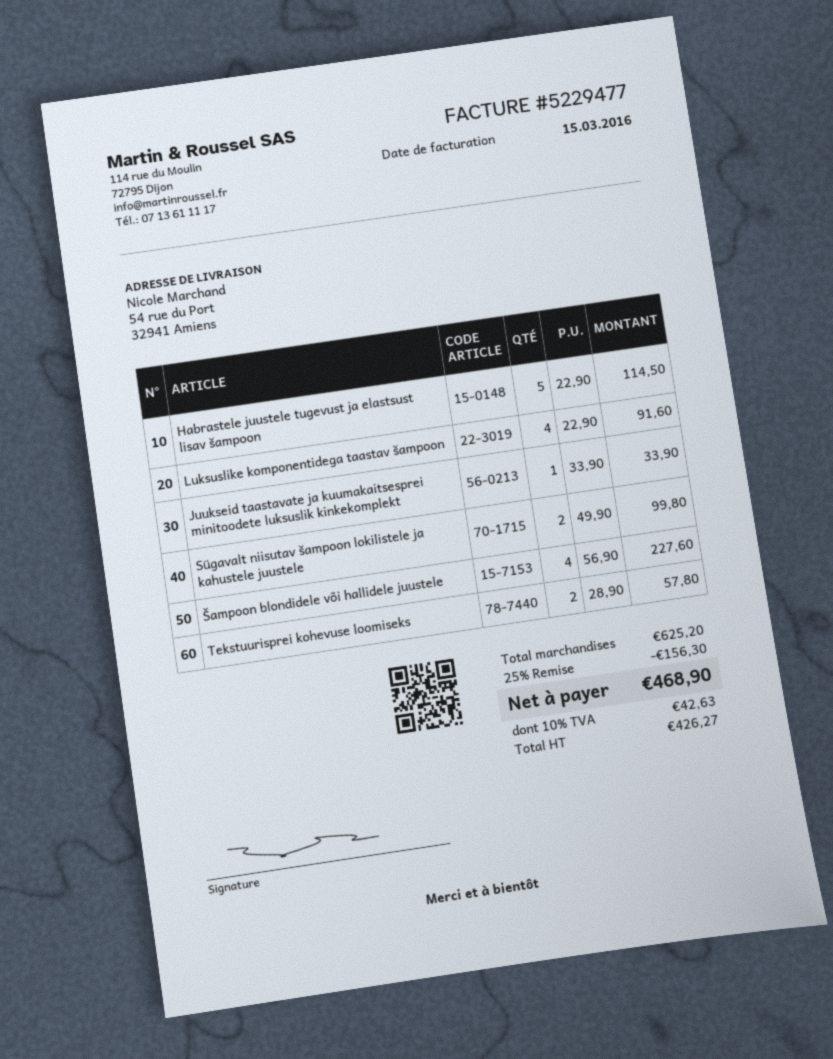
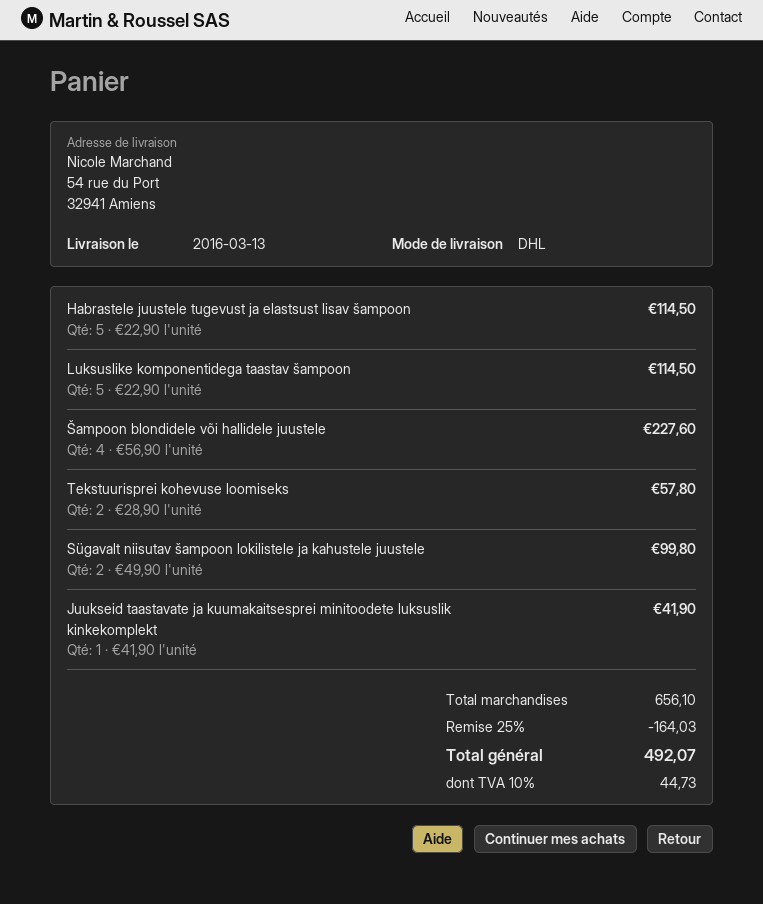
Luksuslike komponentidega taastav šampoon: 4 x 22.90 = 91.60 -> 5 x 22.90 = 114.50
Juukseid taastavate ja kuumakaitsesprei minitoodete luksuslik kinkekomplekt: 1 x 33.90 = 33.90 -> 1 x 41.90 = 41.90
subtotal: 625.20 -> 656.10
discount: 25% = 156.30 -> 25% = 164.03
tax: 10% = 42.63 -> 10% = 44.73
total: 468.90 -> 492.07

